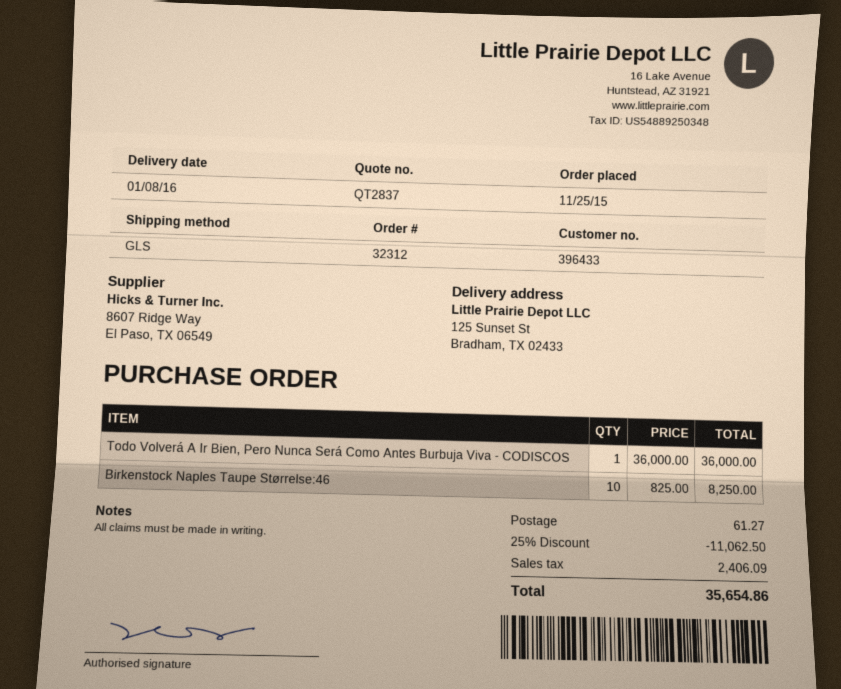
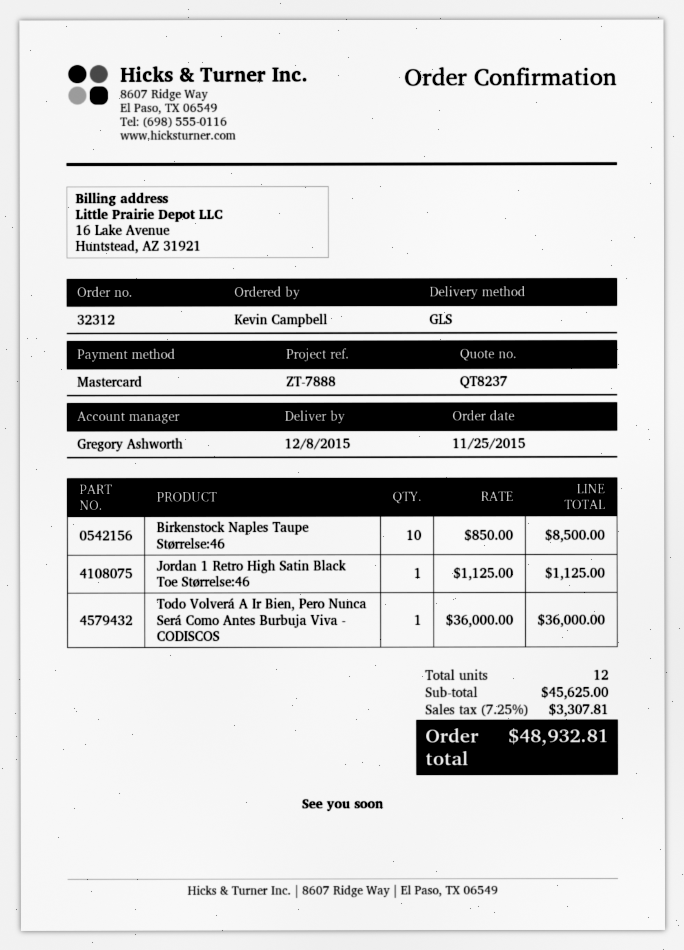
quote number: QT2837 -> QT8237
delivery date: 2016-01-08 -> 2015-12-08
Birkenstock Naples Taupe Størrelse:46: 10 x 825.00 = 8250.00 -> 10 x 850.00 = 8500.00
Jordan 1 Retro High Satin Black Toe Størrelse:46: none -> 1 x 1125.00 = 1125.00
discount: 25% = 11062.50 -> none
shipping: 61.27 -> none
tax: 2406.09 -> 3307.81
total: 35654.86 -> 48932.81

